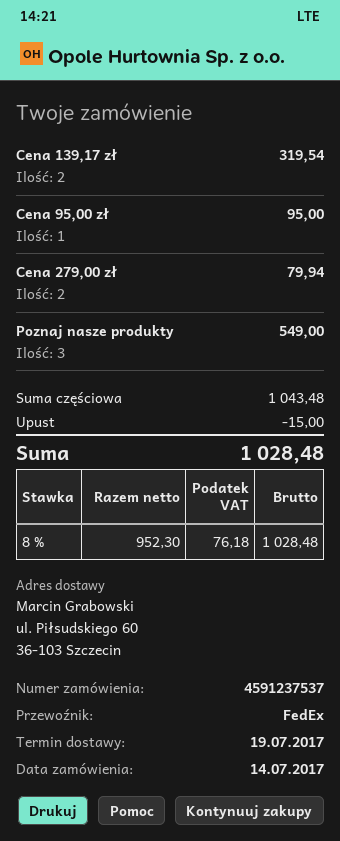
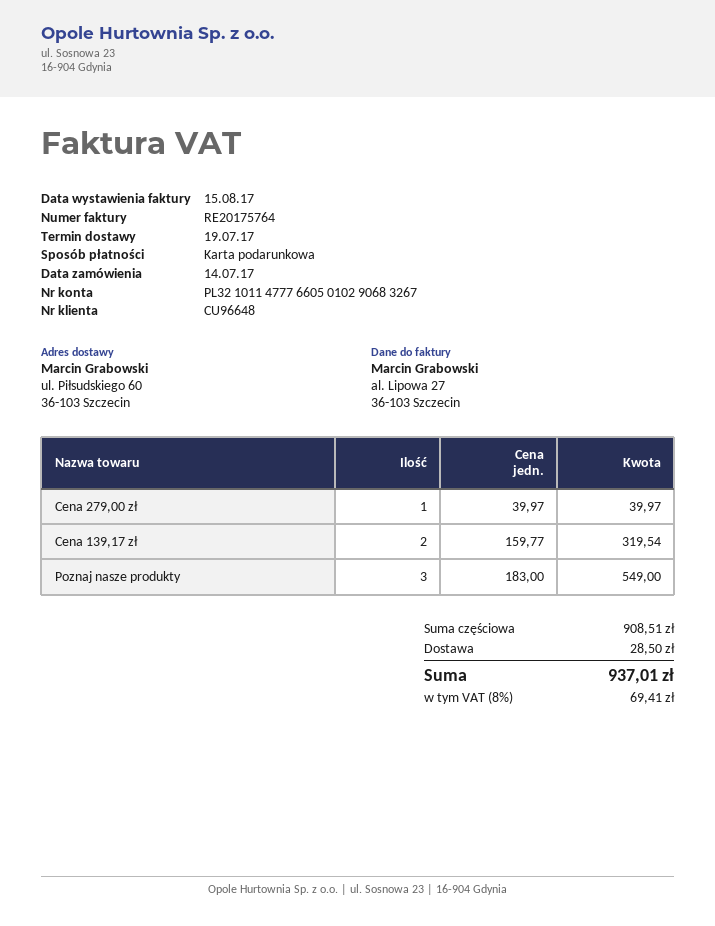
Cena 95,00 zł: 1 for 95.00 -> none
Cena 279,00 zł: 2 for 79.94 -> 1 for 39.97
subtotal: 1043.48 -> 908.51
discount: 15.00 -> none
shipping: none -> 28.50
tax: 8% = 76.18 -> 8% = 69.41
total: 1028.48 -> 937.01

